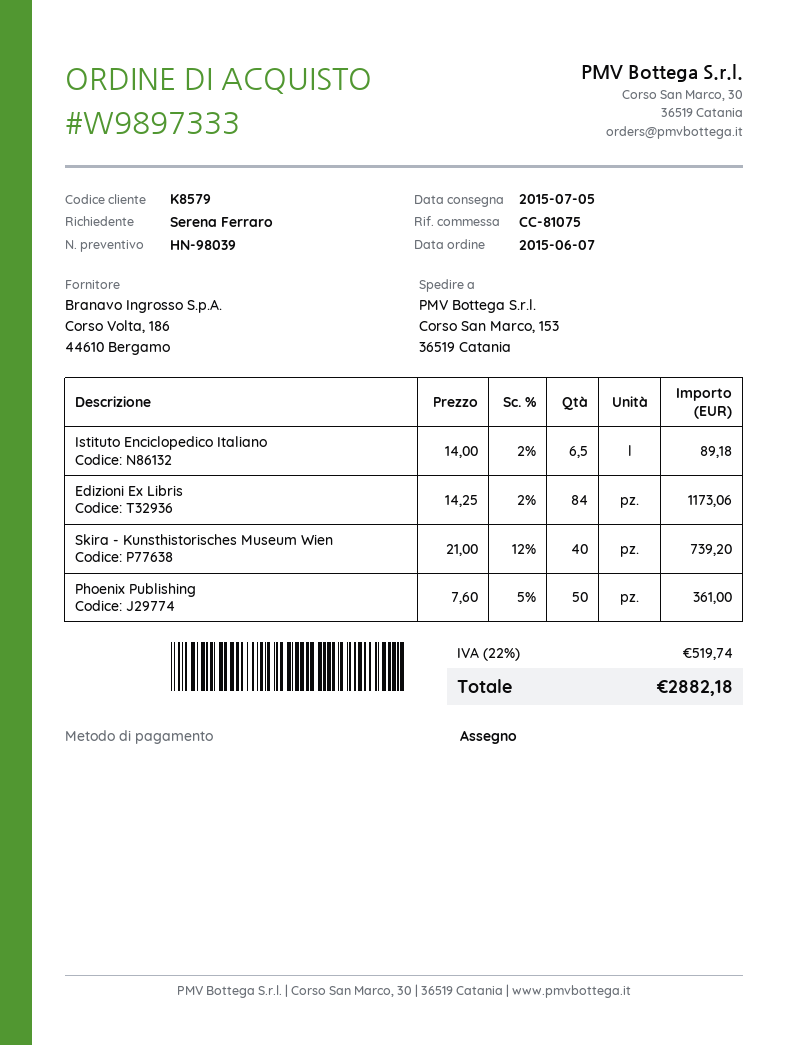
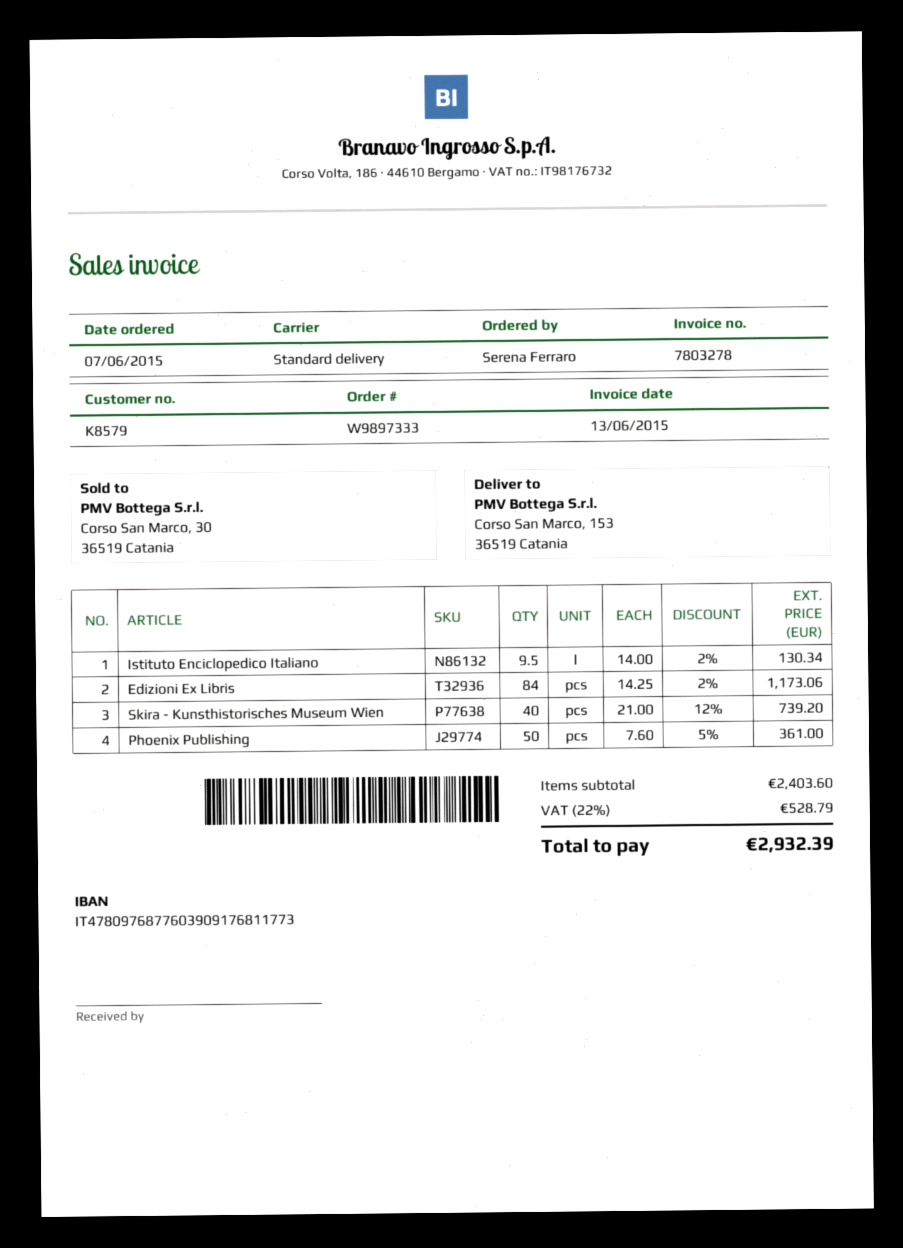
Istituto Enciclopedico Italiano: 6.5 x 14.00 - 2% = 89.18 -> 9.5 x 14.00 - 2% = 130.34
tax: 22% = 519.74 -> 22% = 528.79
total: 2882.18 -> 2932.39

